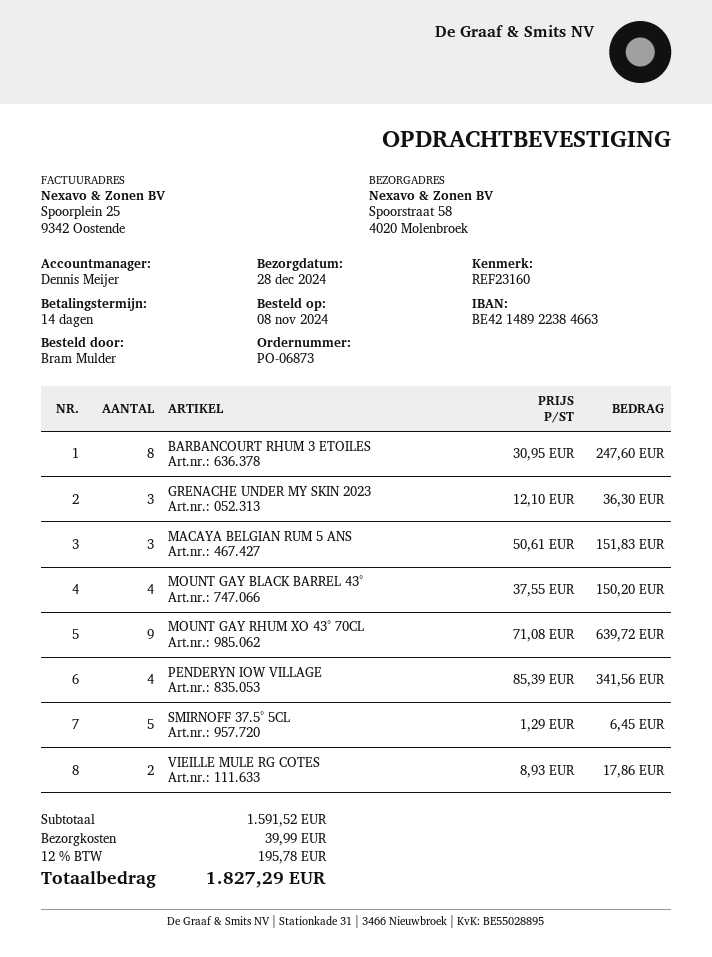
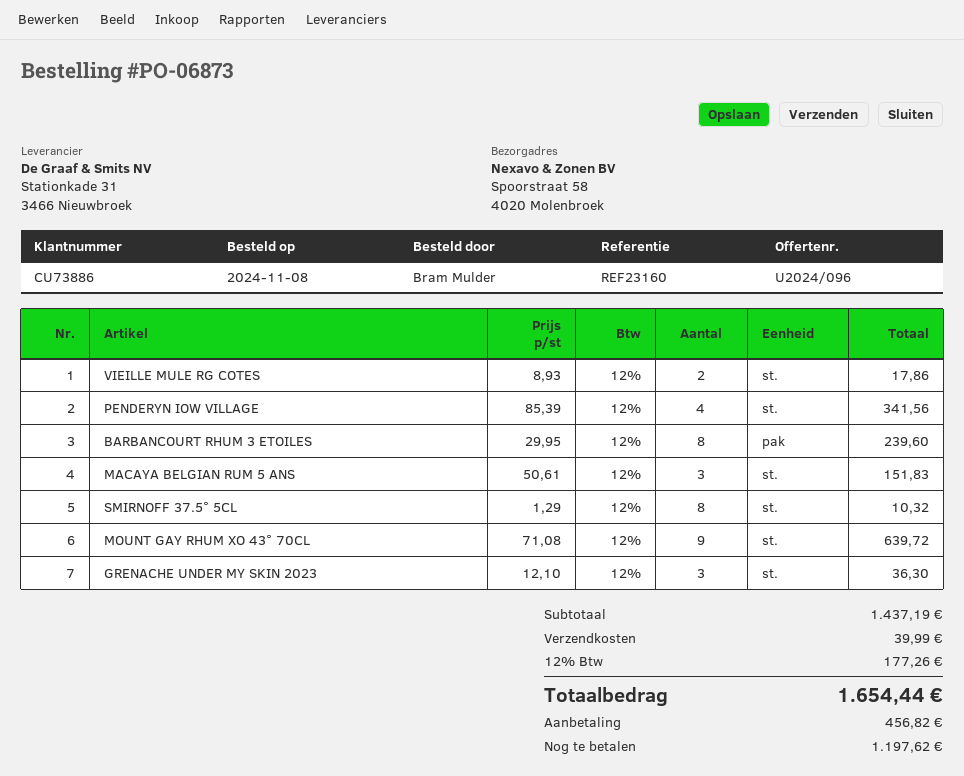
BARBANCOURT RHUM 3 ETOILES: 8 x 30.95 = 247.60 -> 8 x 29.95 = 239.60
MOUNT GAY BLACK BARREL 43°: 4 x 37.55 = 150.20 -> none
SMIRNOFF 37.5° 5CL: 5 x 1.29 = 6.45 -> 8 x 1.29 = 10.32
subtotal: 1591.52 -> 1437.19
tax: 12% = 195.78 -> 12% = 177.26
total: 1827.29 -> 1654.44

